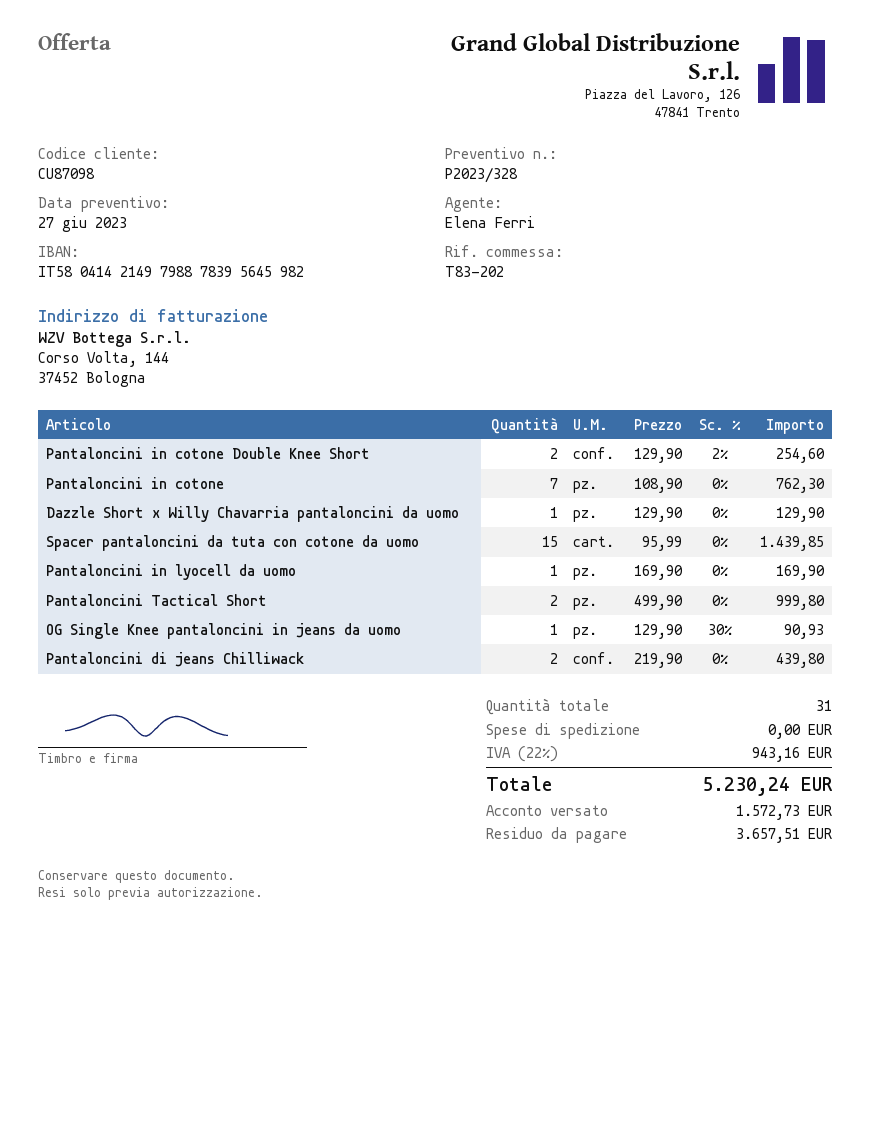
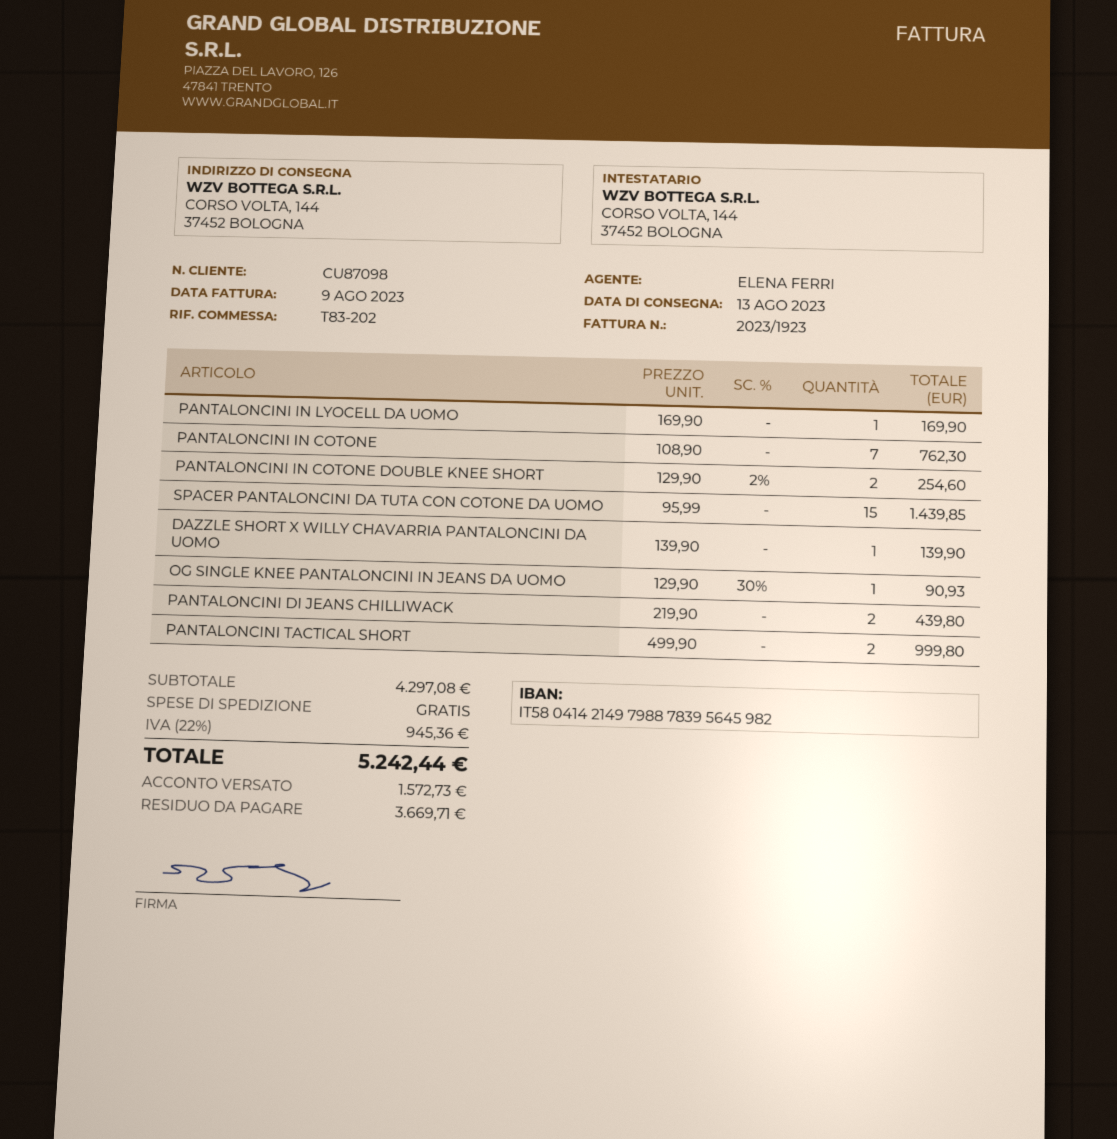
Dazzle Short x Willy Chavarria pantaloncini da uomo: 1 x 129.90 = 129.90 -> 1 x 139.90 = 139.90
tax: 22% = 943.16 -> 22% = 945.36
total: 5230.24 -> 5242.44
balance: 3657.51 -> 3669.71

